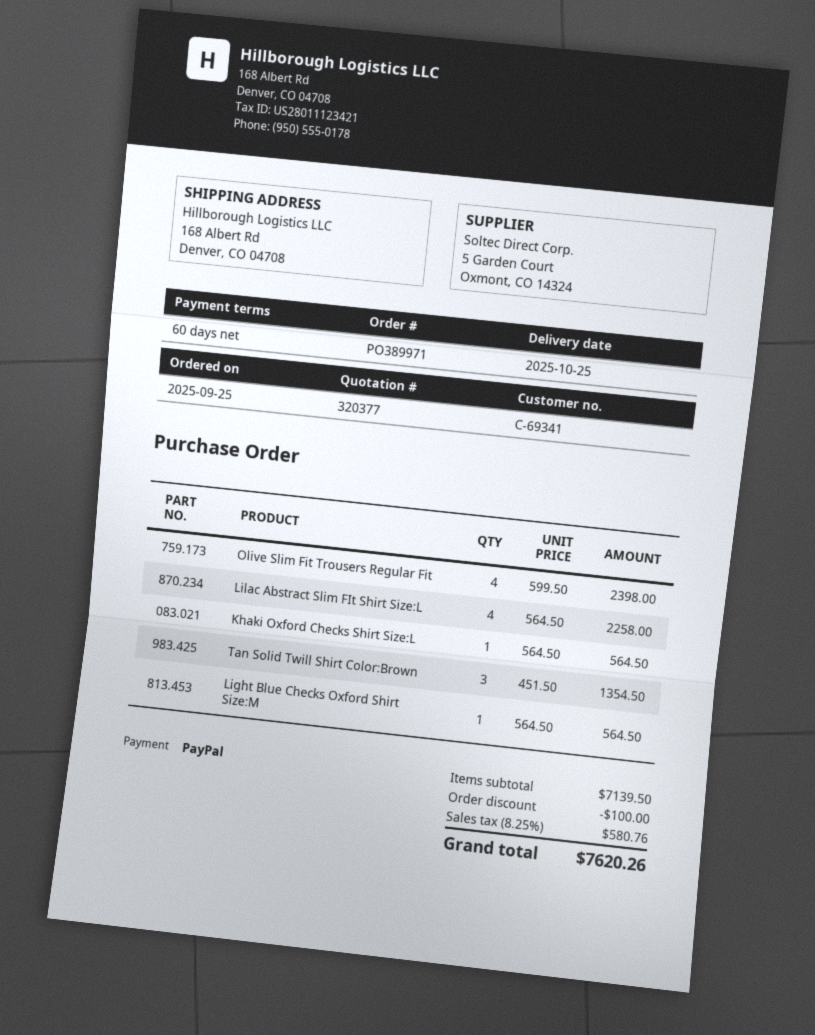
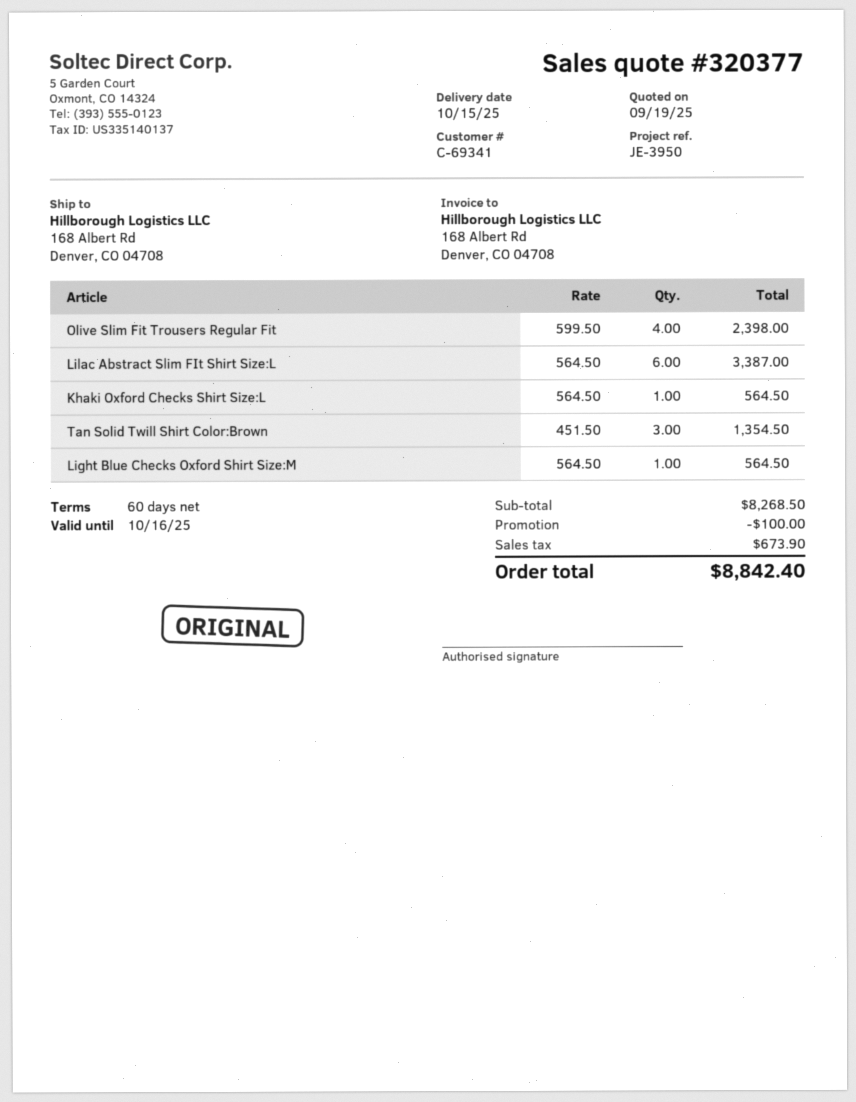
delivery date: 2025-10-25 -> 2025-10-15
Lilac Abstract Slim FIt Shirt Size:L: 4 x 564.50 = 2258.00 -> 6 x 564.50 = 3387.00
subtotal: 7139.50 -> 8268.50
tax: 580.76 -> 673.90
total: 7620.26 -> 8842.40

